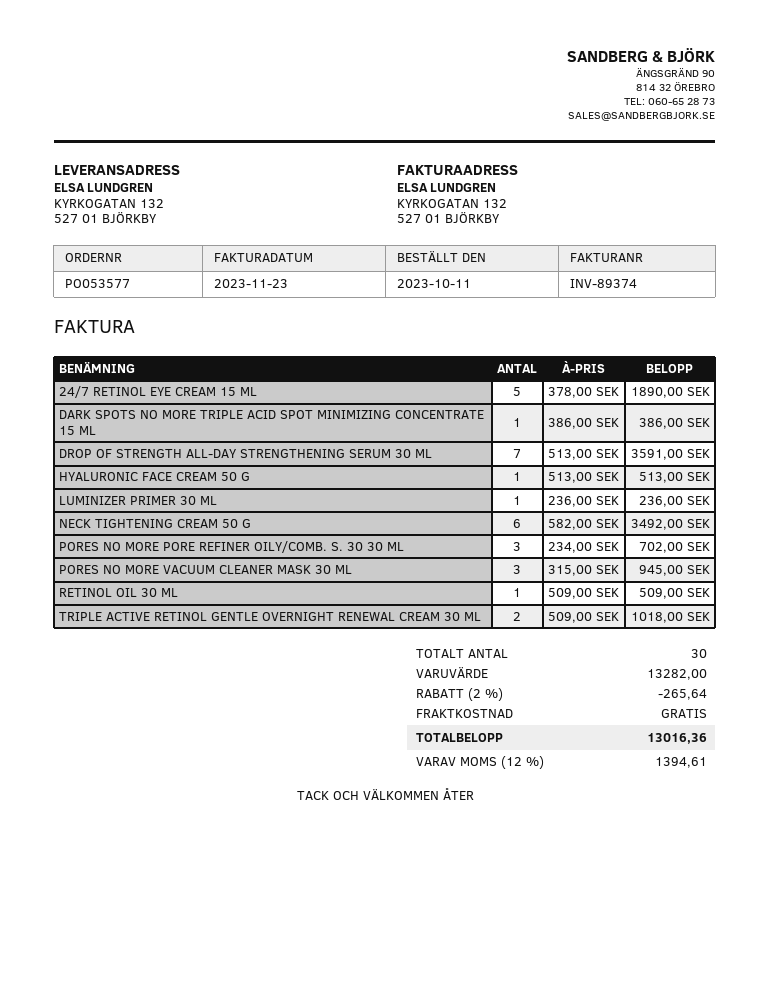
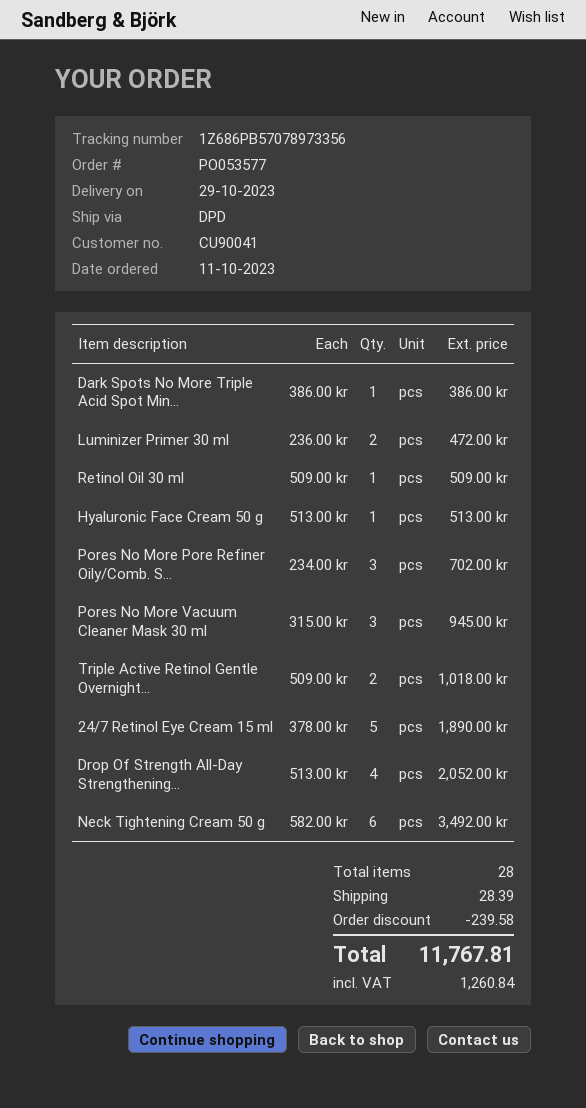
DROP OF STRENGTH ALL-DAY STRENGTHENING SERUM 30 ML: 7 x 513.00 = 3591.00 -> 4 x 513.00 = 2052.00
LUMINIZER PRIMER 30 ML: 1 x 236.00 = 236.00 -> 2 x 236.00 = 472.00
total quantity: 30 -> 28
discount: 265.64 -> 239.58
shipping: 0.00 -> 28.39
tax: 1394.61 -> 1260.84
total: 13016.36 -> 11767.81

